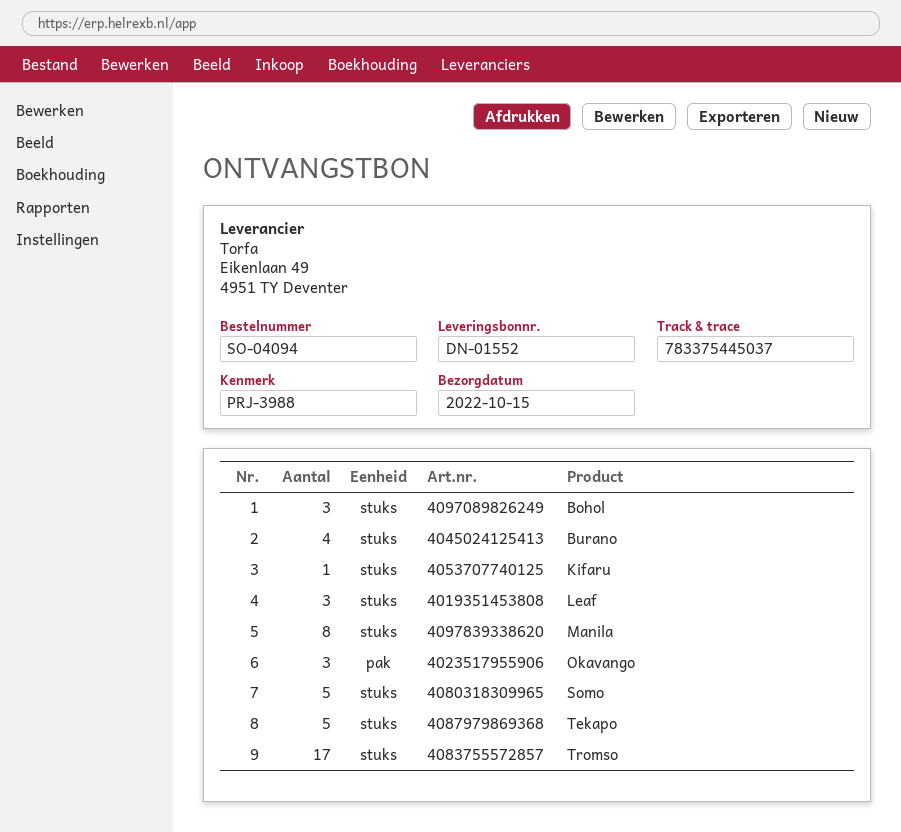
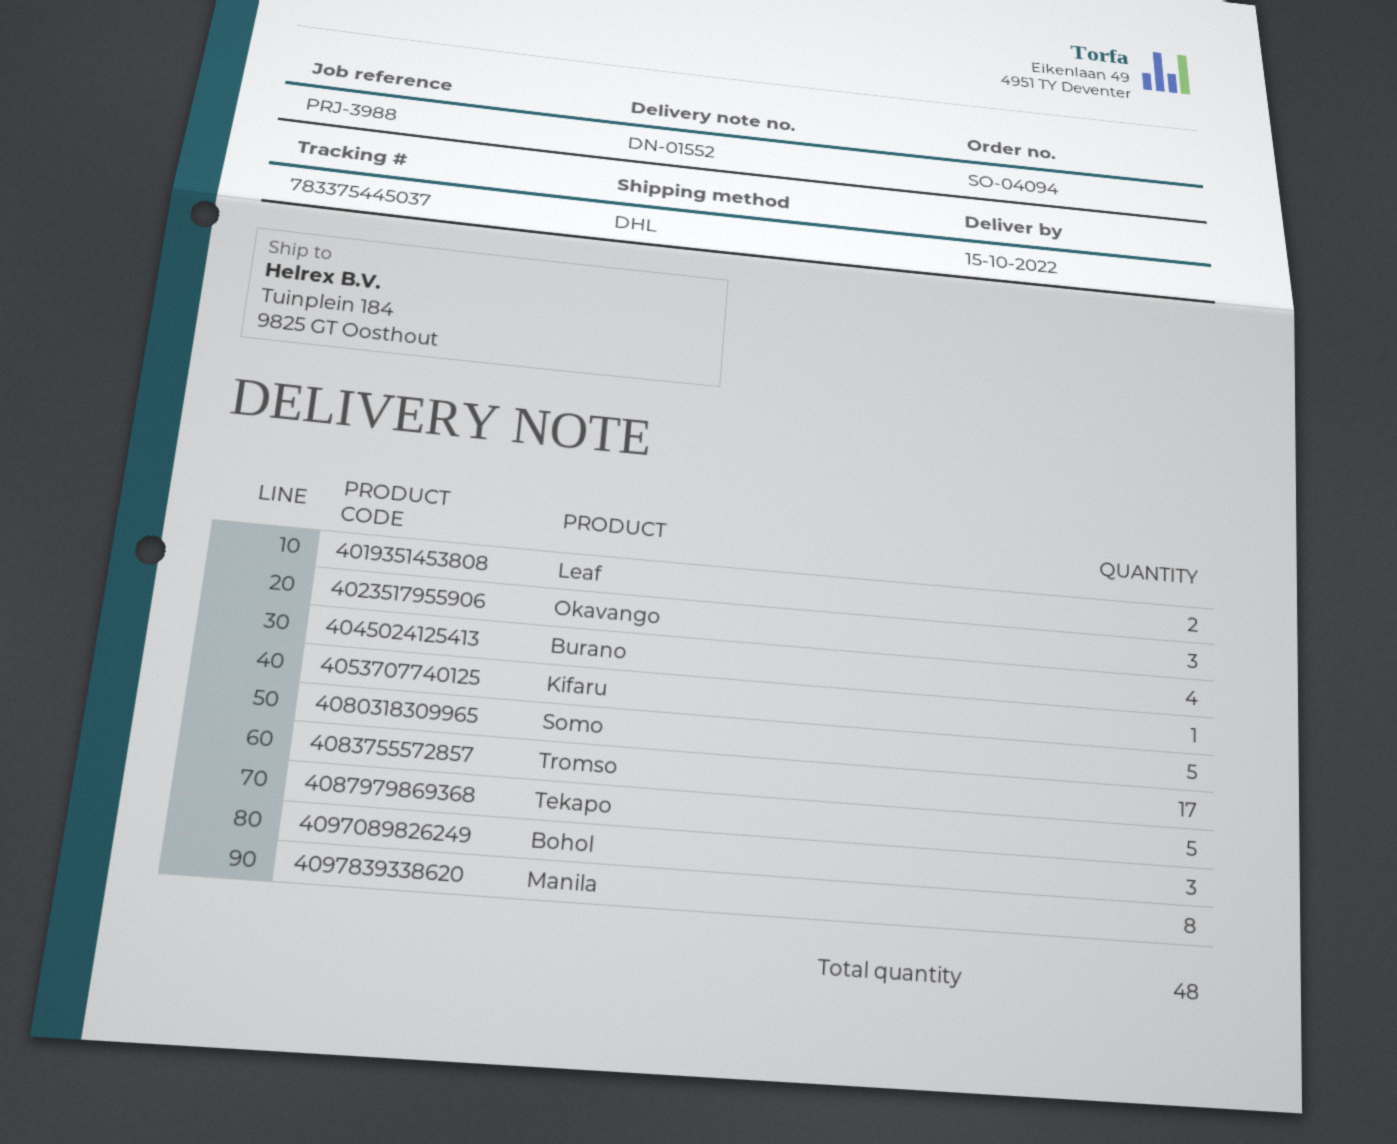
Leaf: 3 -> 2

